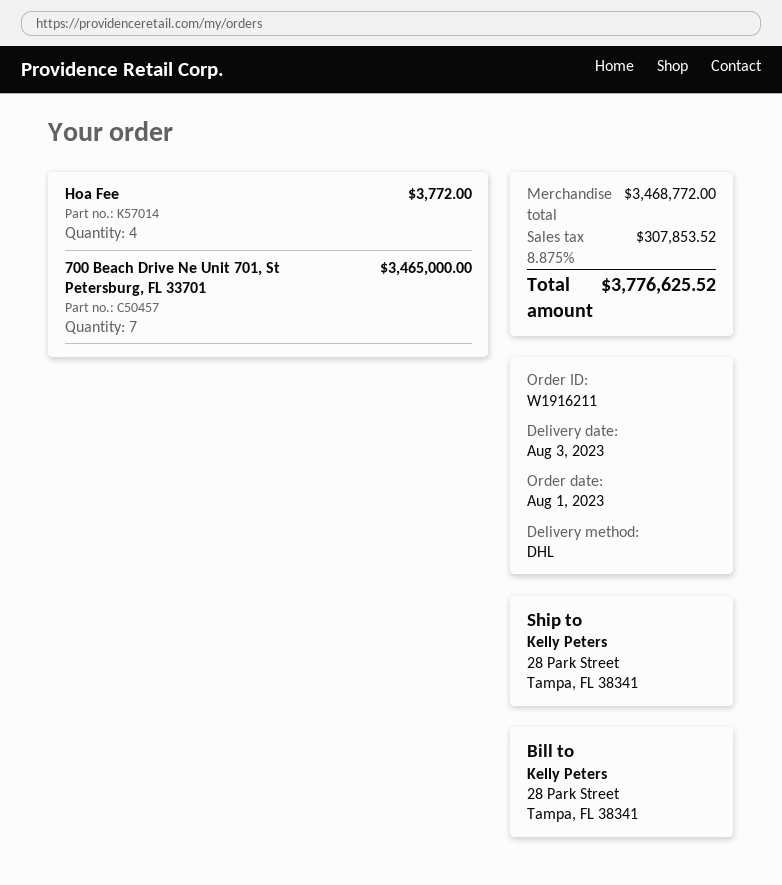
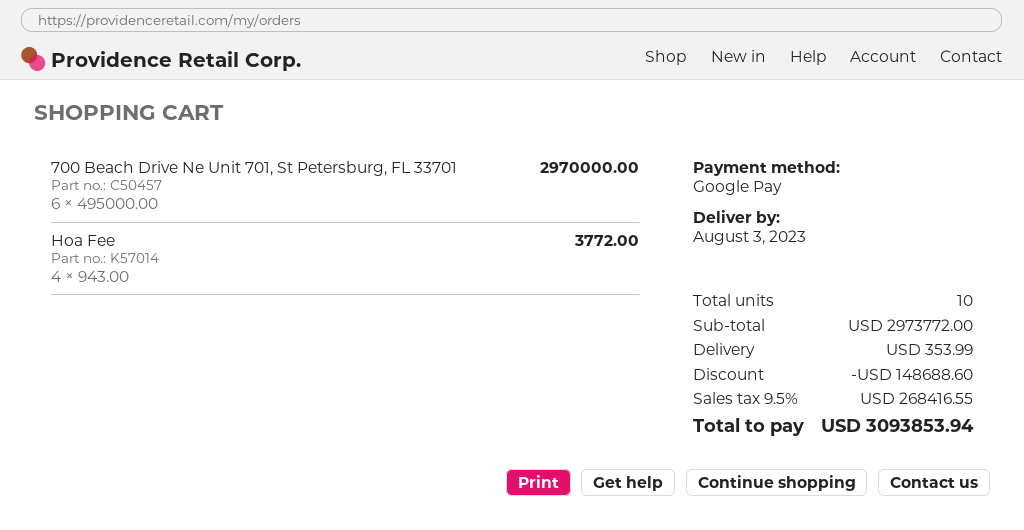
700 Beach Drive Ne Unit 701, St Petersburg, FL 33701: 7 for 3465000.00 -> 6 for 2970000.00
subtotal: 3468772.00 -> 2973772.00
discount: none -> 148688.60
shipping: none -> 353.99
tax: 8.875% = 307853.52 -> 9.5% = 268416.55
total: 3776625.52 -> 3093853.94

